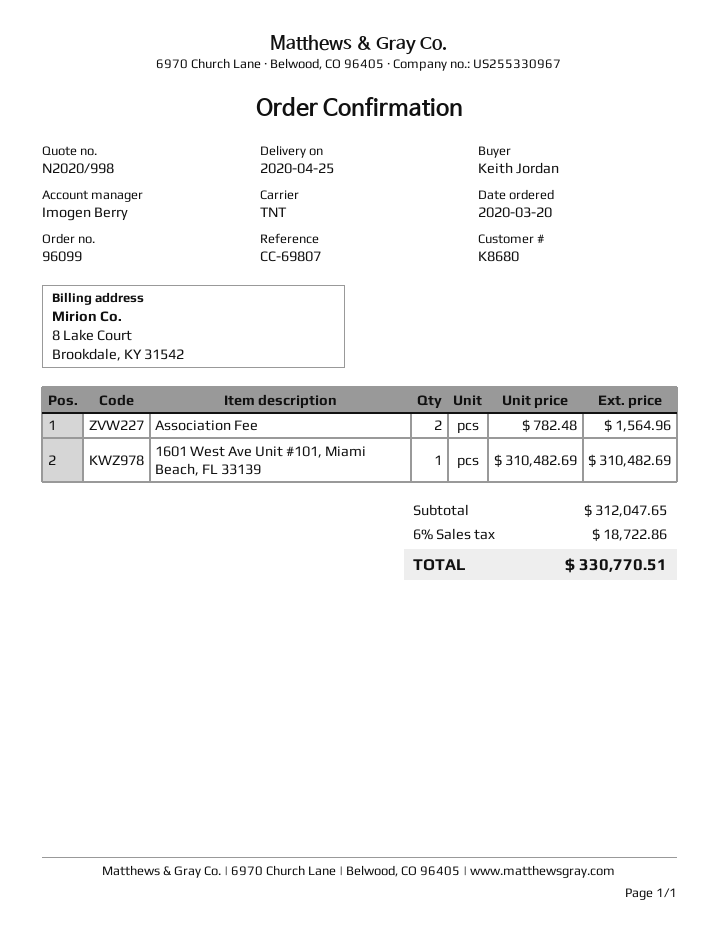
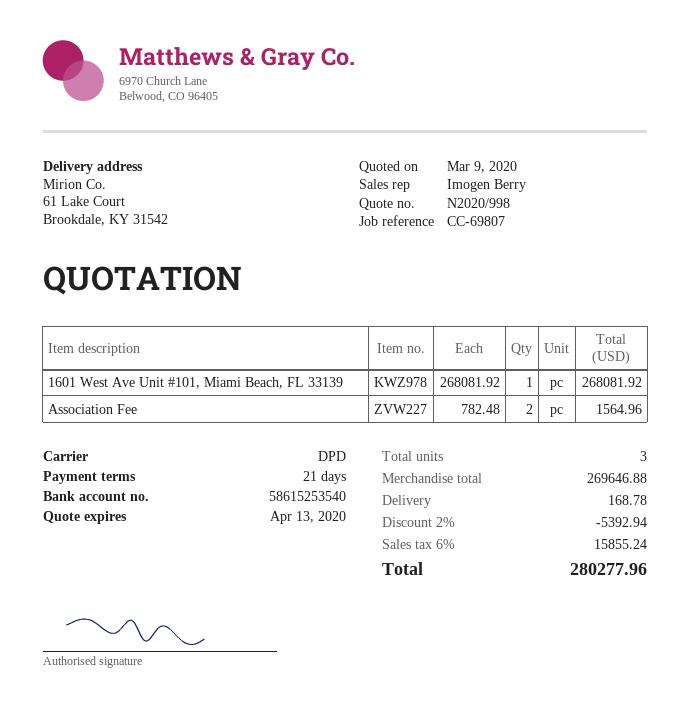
shipping method: TNT -> DPD
1601 West Ave Unit #101, Miami Beach, FL 33139: 1 x 310482.69 = 310482.69 -> 1 x 268081.92 = 268081.92
subtotal: 312047.65 -> 269646.88
discount: none -> 2% = 5392.94
shipping: none -> 168.78
tax: 6% = 18722.86 -> 6% = 15855.24
total: 330770.51 -> 280277.96

